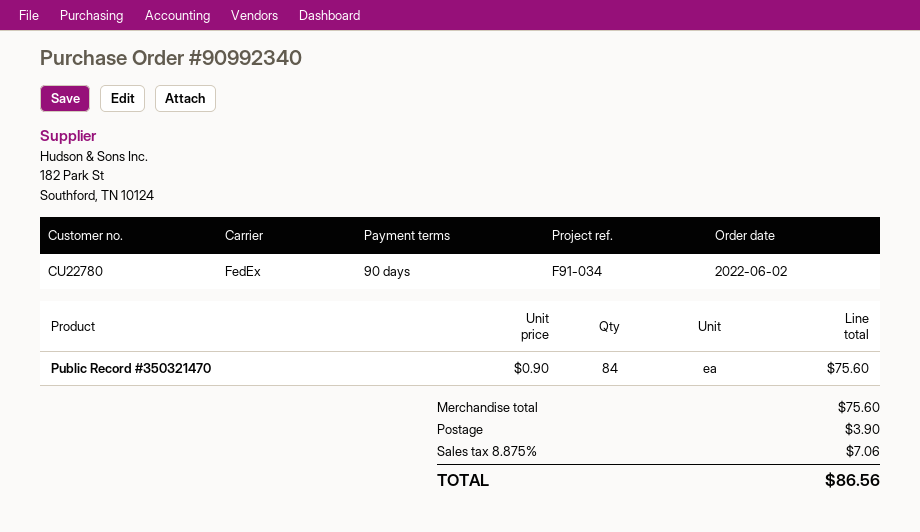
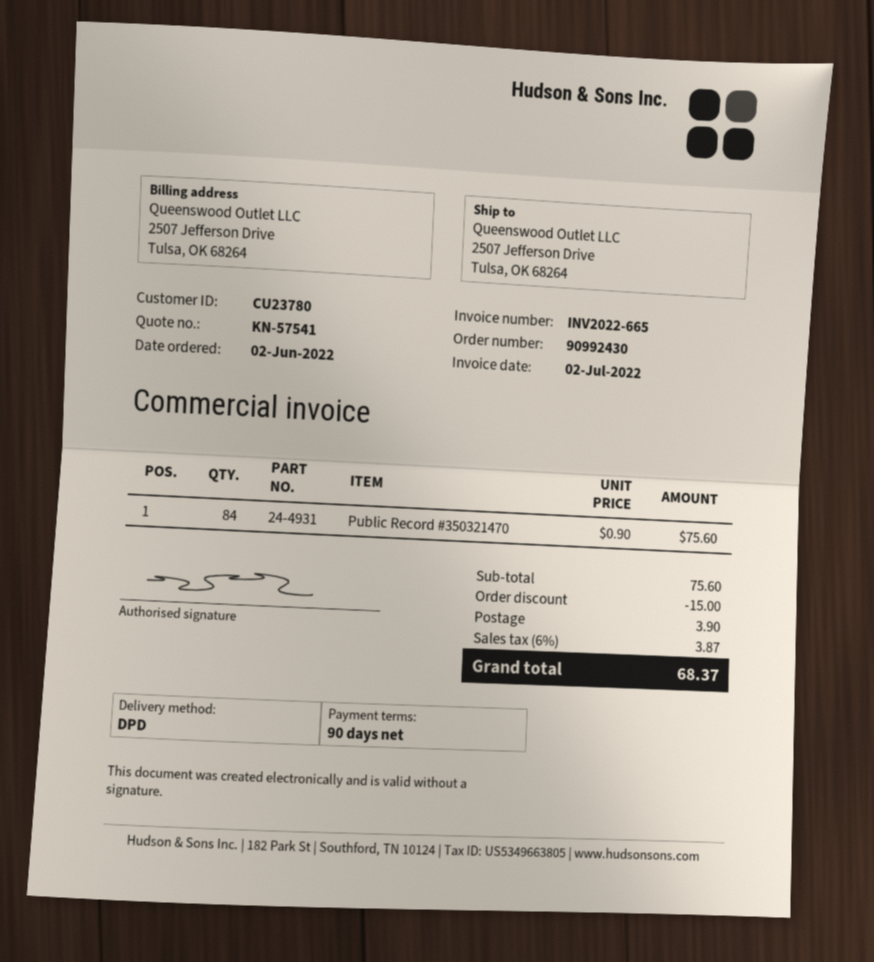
order number: 90992340 -> 90992430
customer number: CU22780 -> CU23780
shipping method: FedEx -> DPD
discount: none -> 15.00
tax: 8.875% = 7.06 -> 6% = 3.87
total: 86.56 -> 68.37

